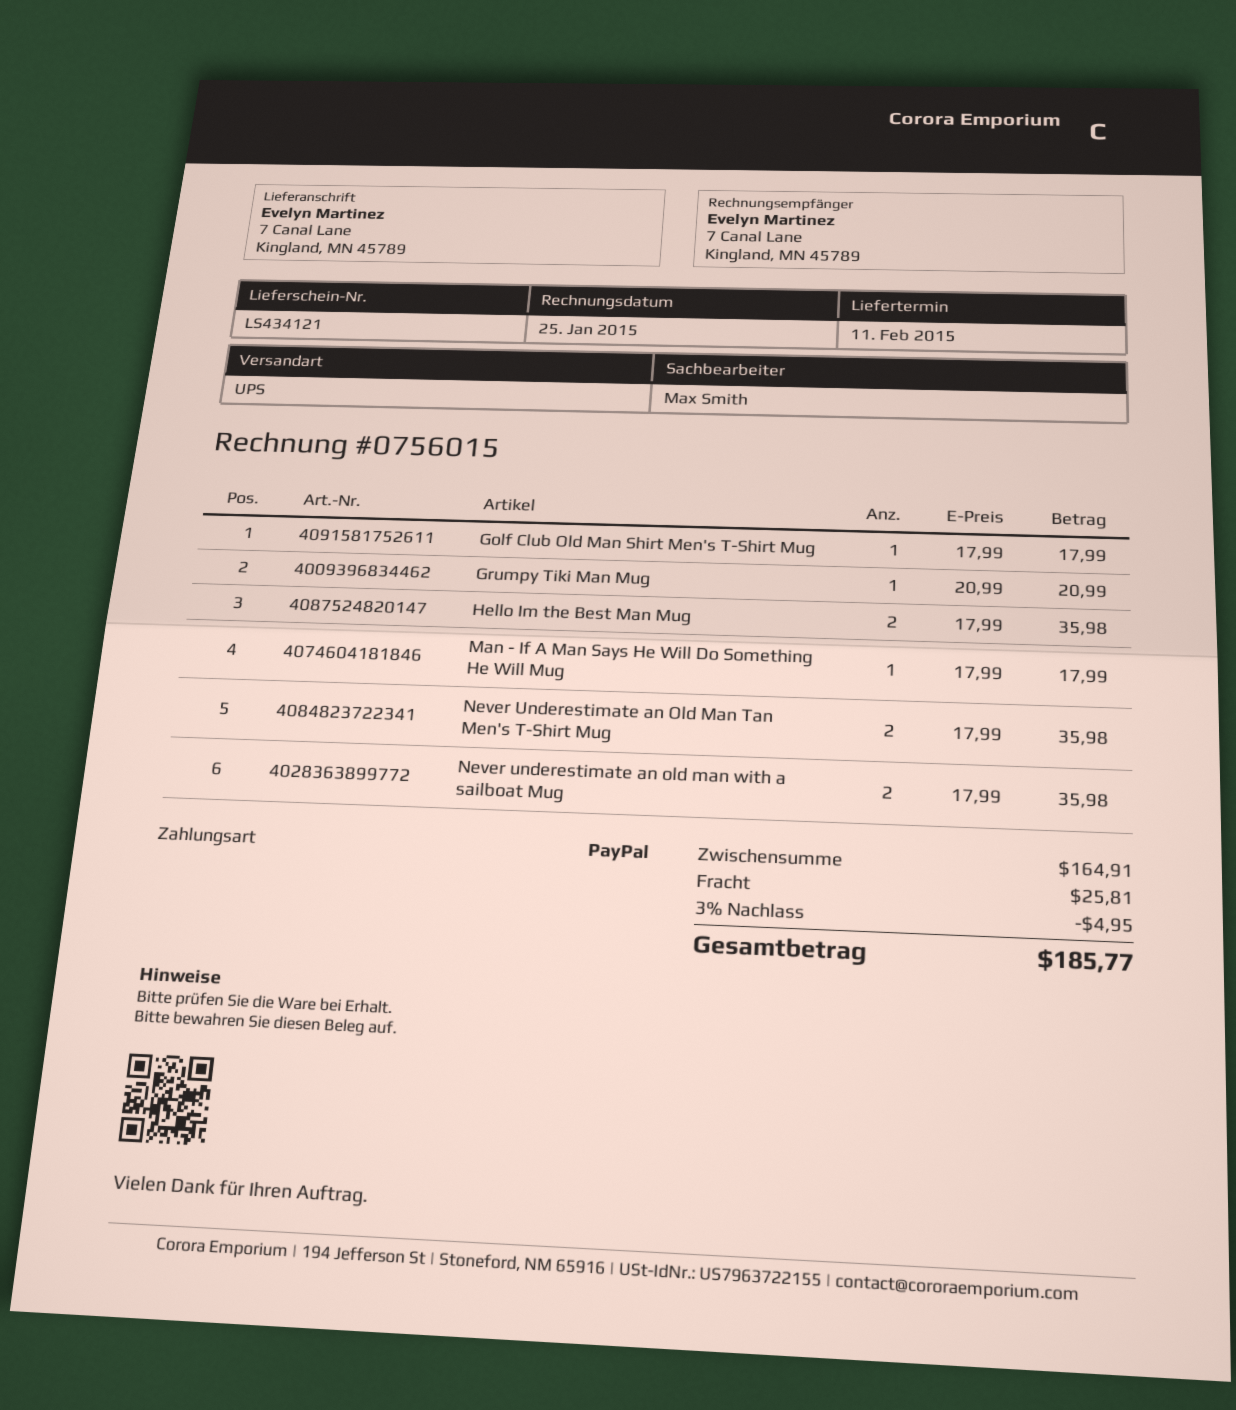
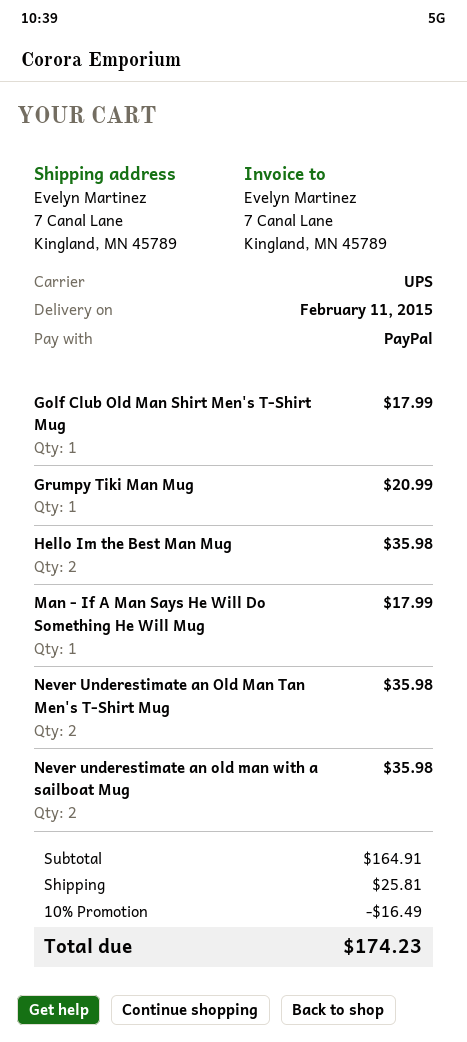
discount: 3% = 4.95 -> 10% = 16.49
total: 185.77 -> 174.23

